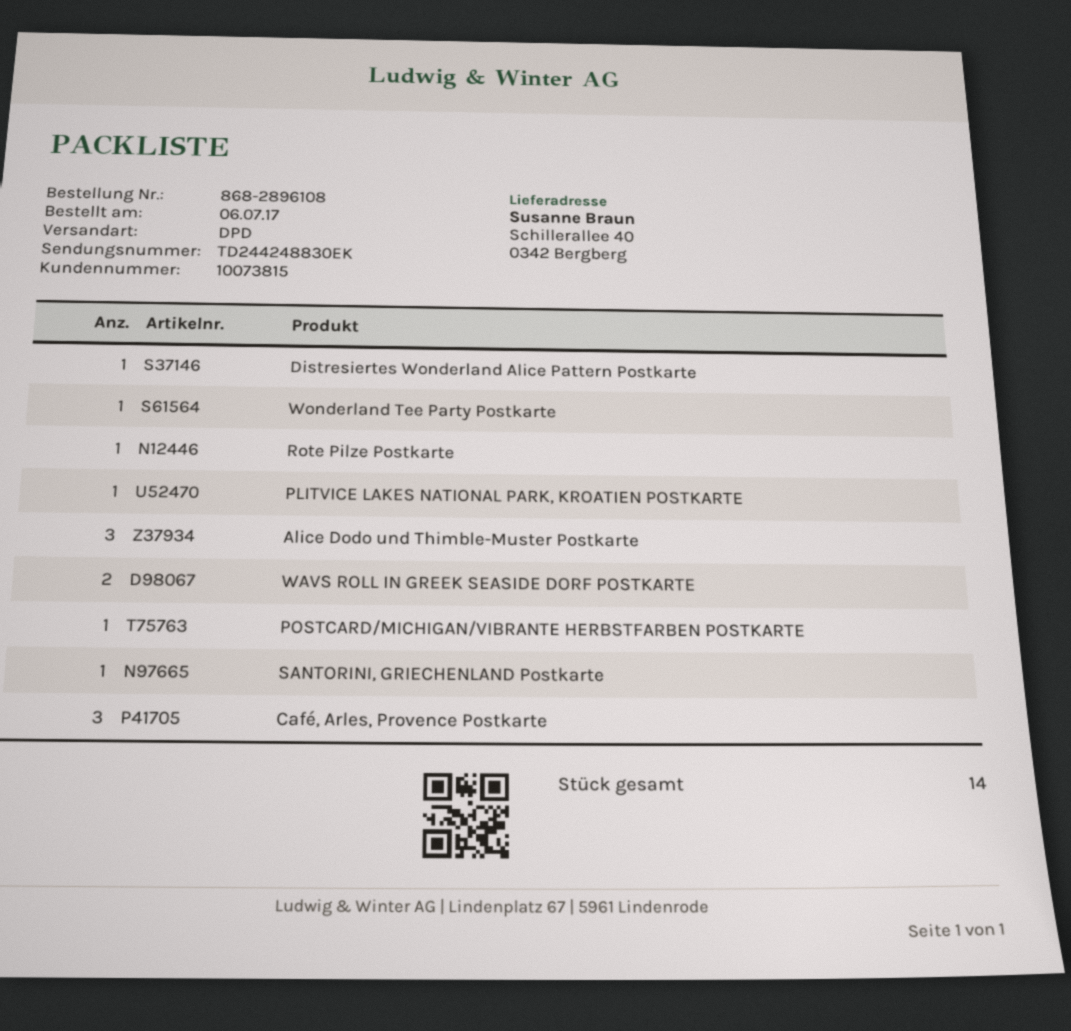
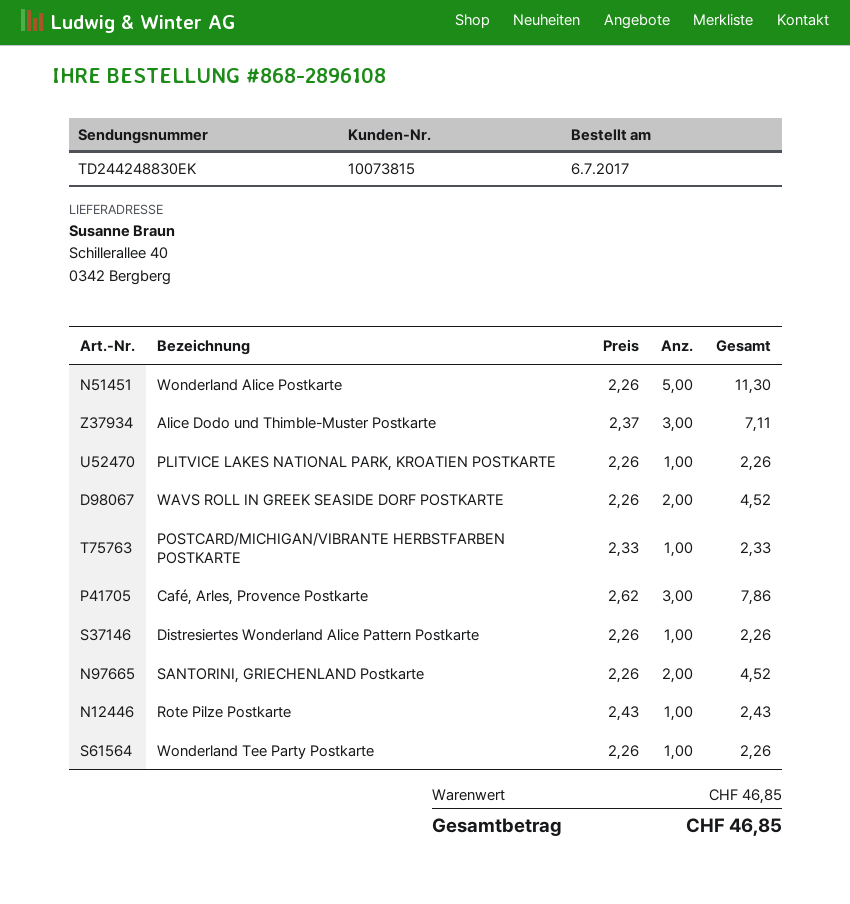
SANTORINI, GRIECHENLAND Postkarte: 1 -> 2
Wonderland Alice Postkarte: none -> 5

